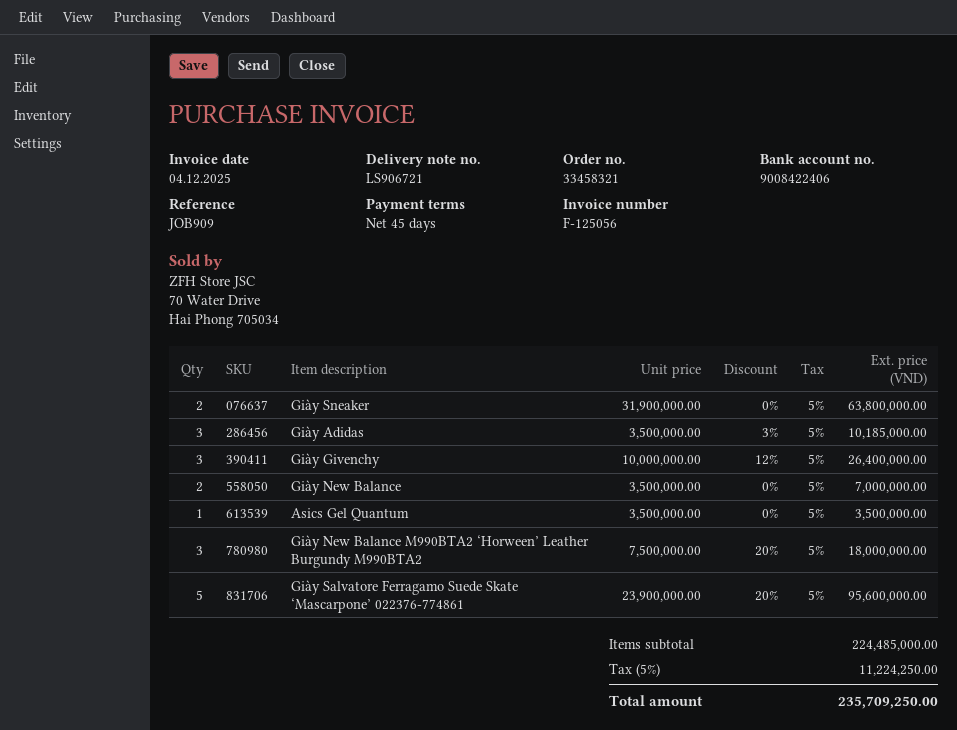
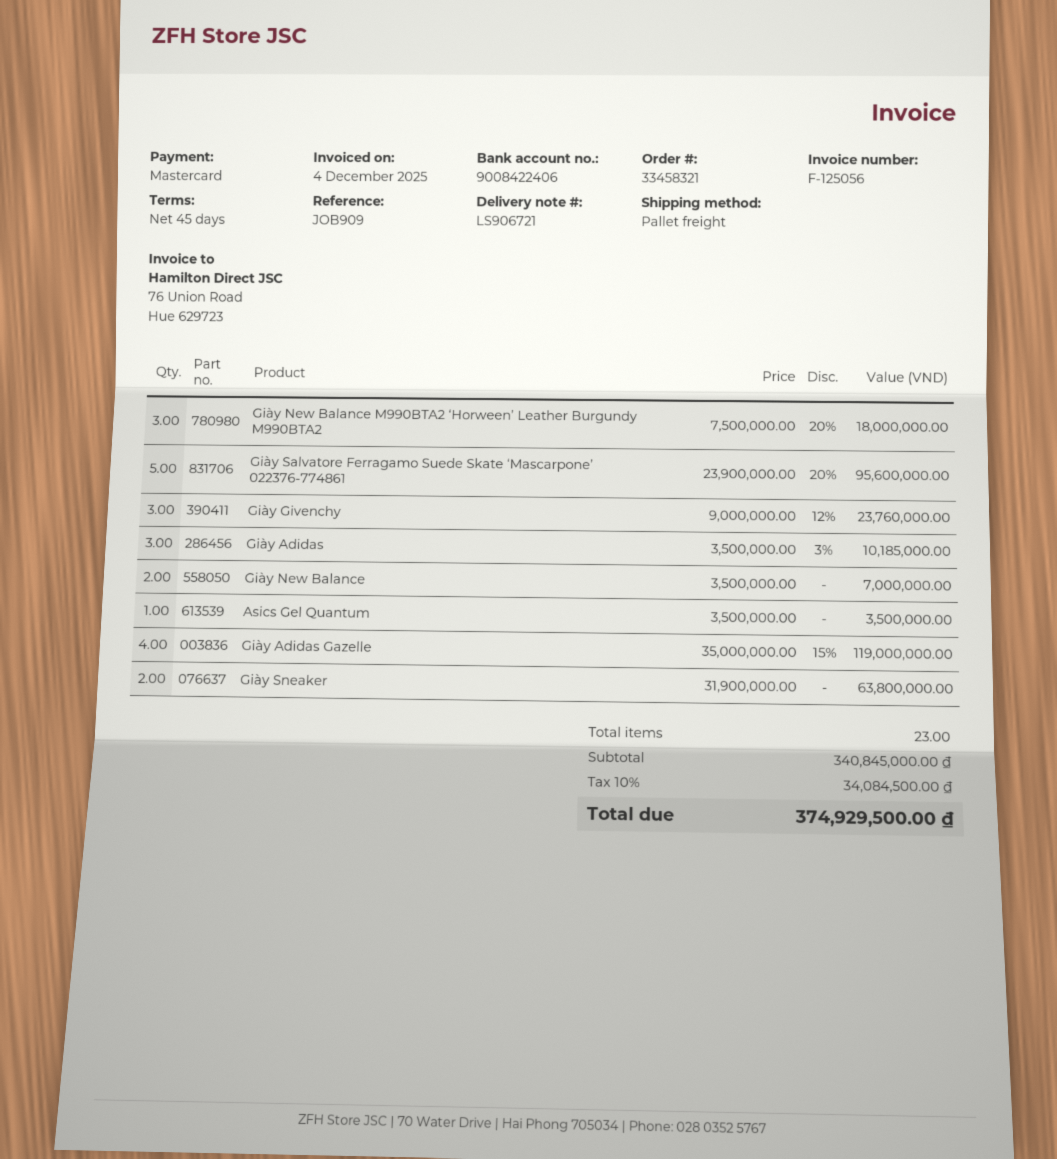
Giày Givenchy: 3 x 10000000.00 - 12% = 26400000.00 -> 3 x 9000000.00 - 12% = 23760000.00
Giày Adidas Gazelle: none -> 4 x 35000000.00 - 15% = 119000000.00
subtotal: 224485000.00 -> 340845000.00
tax: 5% = 11224250.00 -> 10% = 34084500.00
total: 235709250.00 -> 374929500.00

